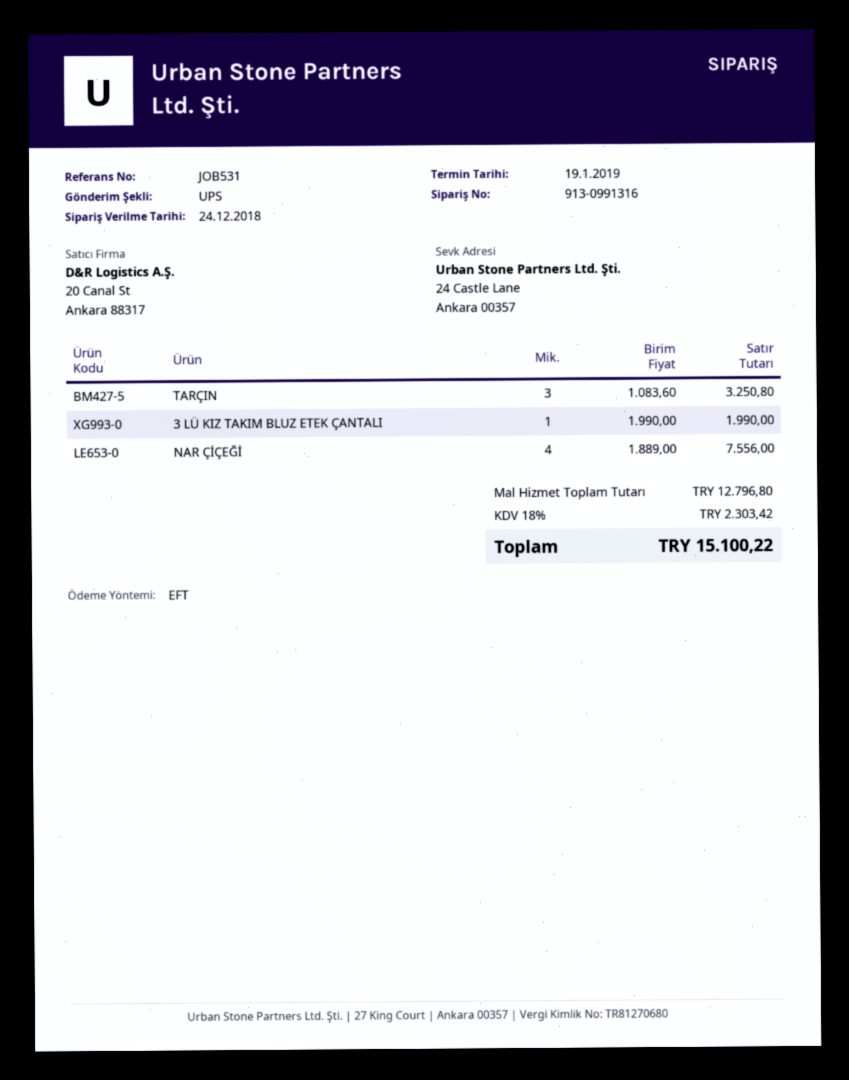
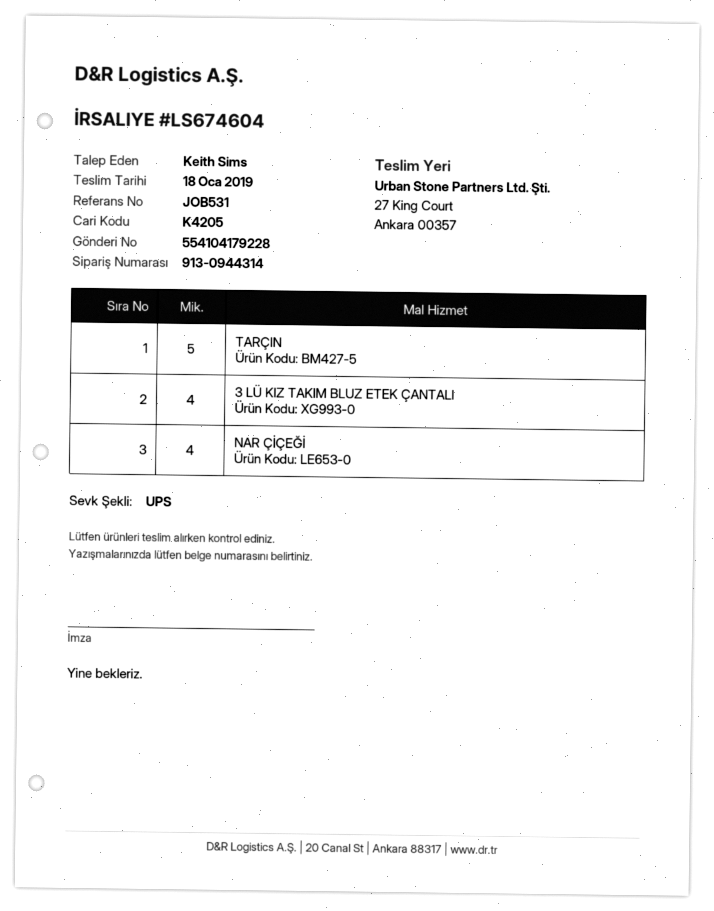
order number: 913-0991316 -> 913-0944314
delivery date: 2019-01-19 -> 2019-01-18
ship to: 24 Castle Lane, Ankara 00357 -> 27 King Court, Ankara 00357
TARÇIN: 3 -> 5
3 LÜ KIZ TAKIM BLUZ ETEK ÇANTALI: 1 -> 4

